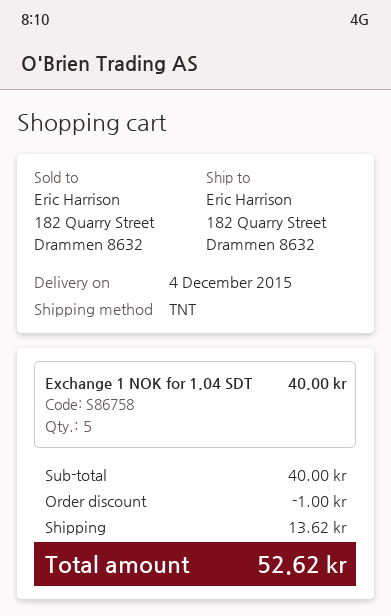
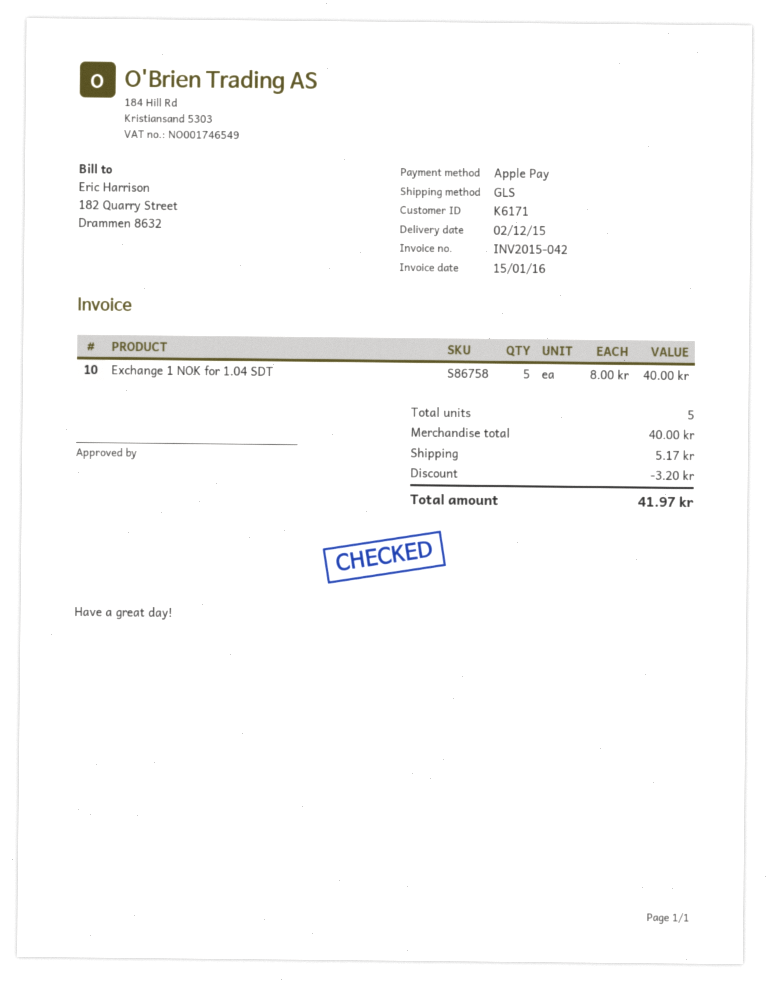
delivery date: 2015-12-04 -> 2015-12-02
shipping method: TNT -> GLS
discount: 1.00 -> 3.20
shipping: 13.62 -> 5.17
total: 52.62 -> 41.97

